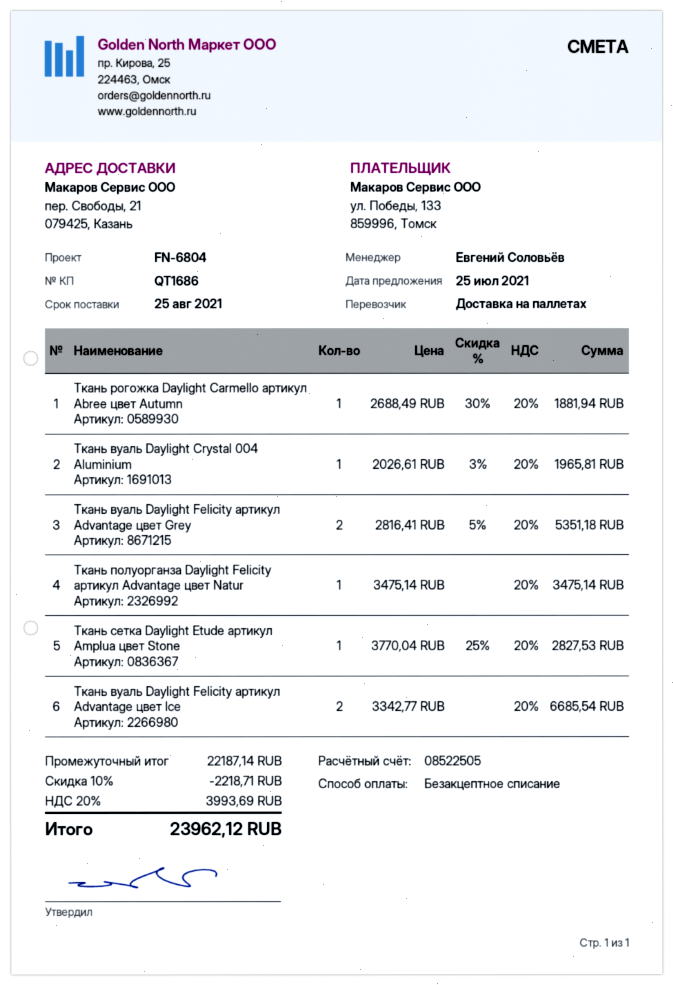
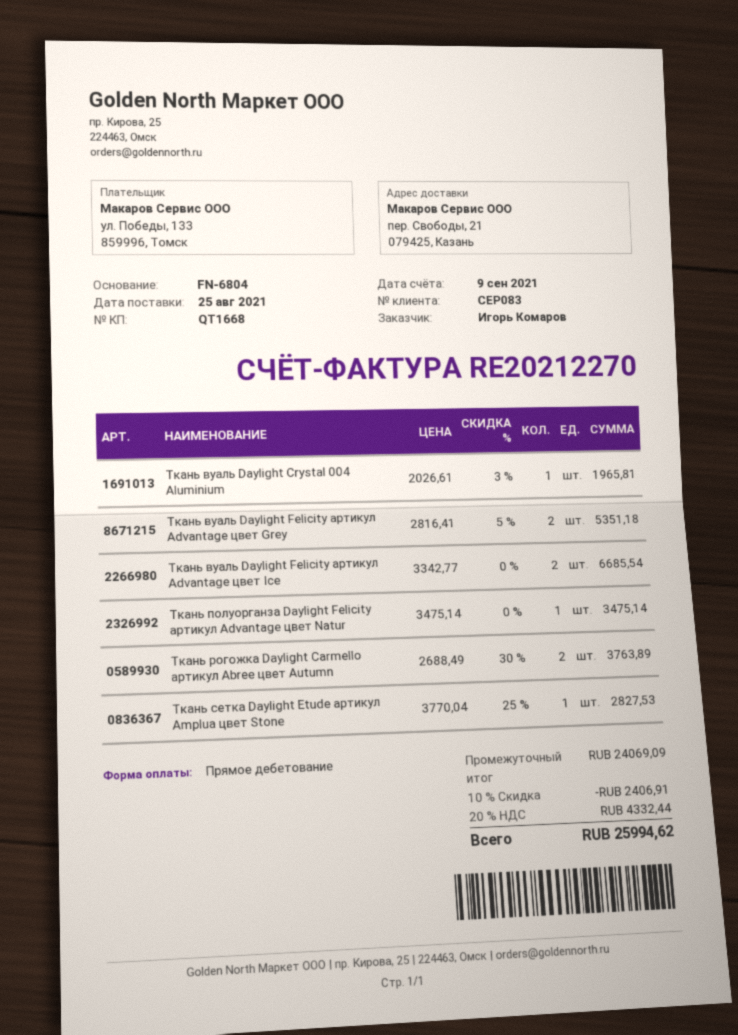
quote number: QT1686 -> QT1668
Ткань рогожка Daylight Carmello артикул Abree цвет Autumn: 1 x 2688.49 - 30% = 1881.94 -> 2 x 2688.49 - 30% = 3763.89
subtotal: 22187.14 -> 24069.09
discount: 10% = 2218.71 -> 10% = 2406.91
tax: 20% = 3993.69 -> 20% = 4332.44
total: 23962.12 -> 25994.62

